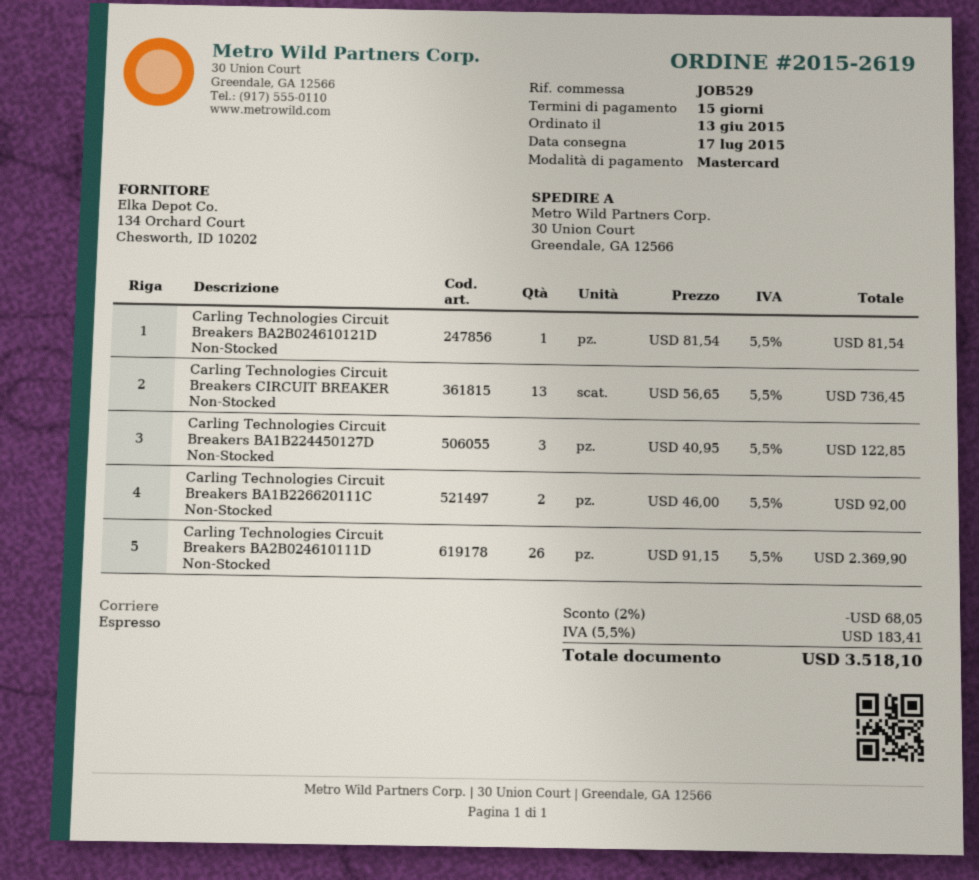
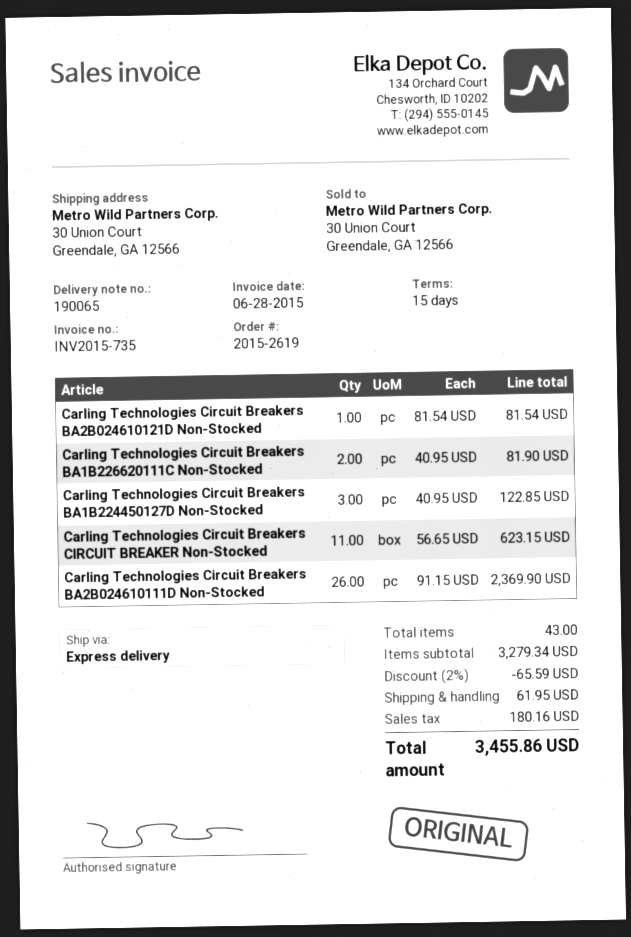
Carling Technologies Circuit Breakers CIRCUIT BREAKER Non-Stocked: 13 x 56.65 = 736.45 -> 11 x 56.65 = 623.15
Carling Technologies Circuit Breakers BA1B226620111C Non-Stocked: 2 x 46.00 = 92.00 -> 2 x 40.95 = 81.90
discount: 2% = 68.05 -> 2% = 65.59
shipping: none -> 61.95
tax: 183.41 -> 180.16
total: 3518.10 -> 3455.86

